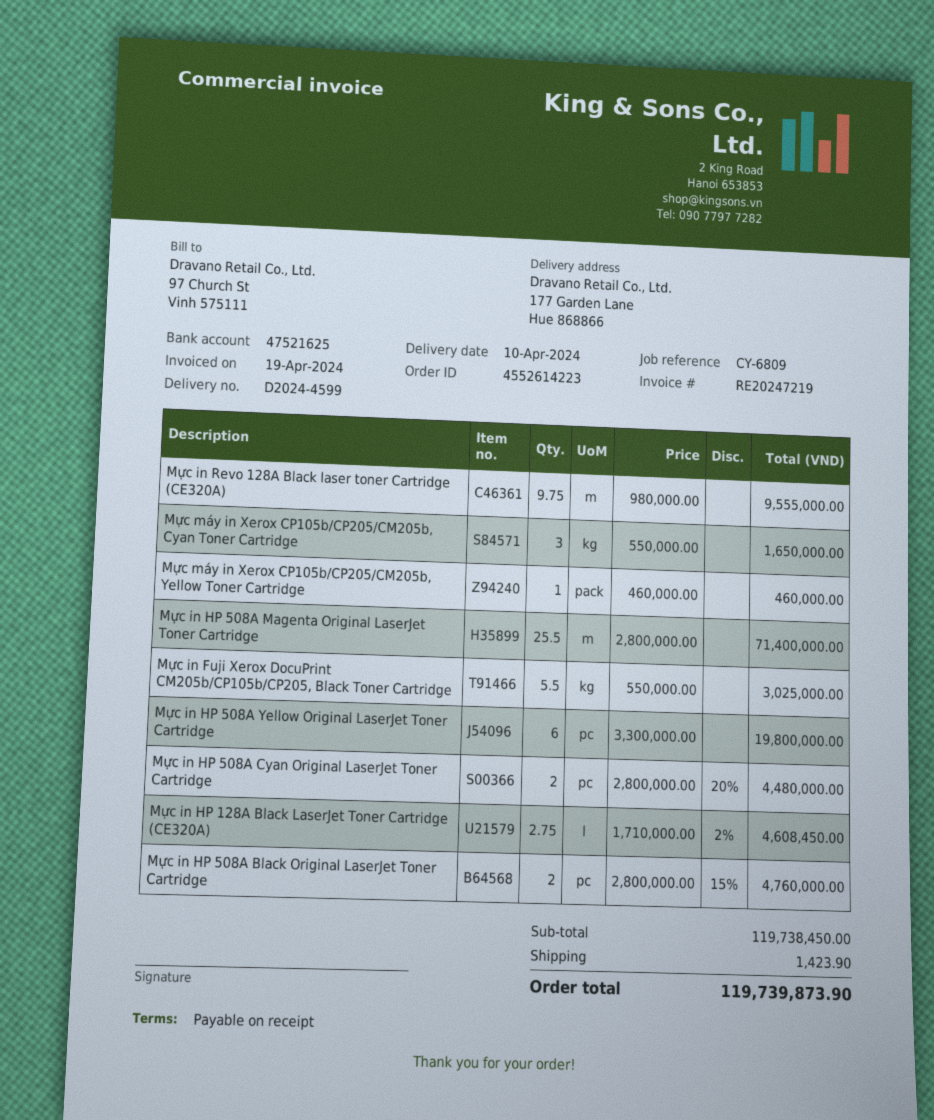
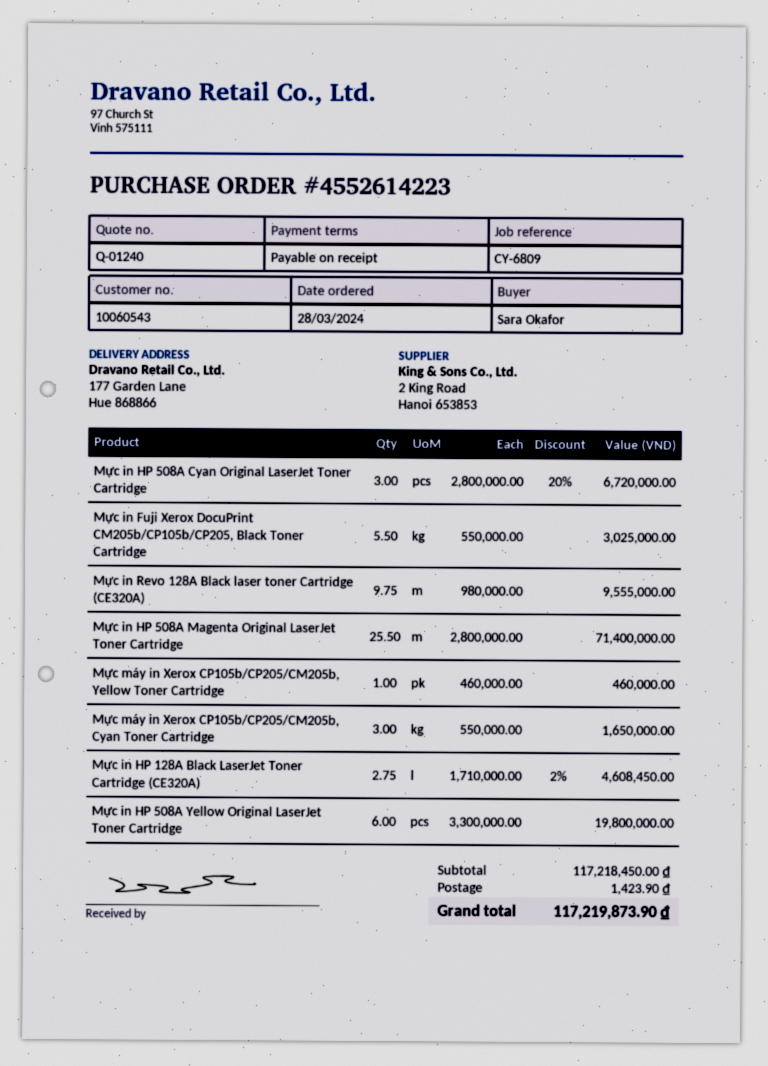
Mực in HP 508A Cyan Original LaserJet Toner Cartridge: 2 x 2800000.00 - 20% = 4480000.00 -> 3 x 2800000.00 - 20% = 6720000.00
Mực in HP 508A Black Original LaserJet Toner Cartridge: 2 x 2800000.00 - 15% = 4760000.00 -> none
subtotal: 119738450.00 -> 117218450.00
total: 119739873.90 -> 117219873.90

